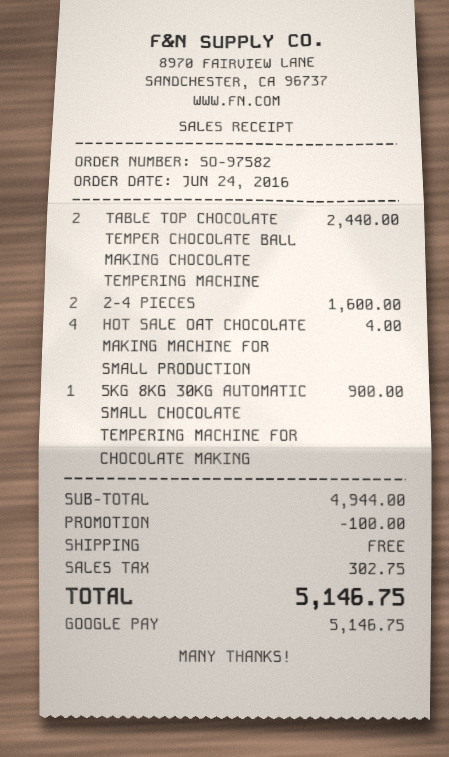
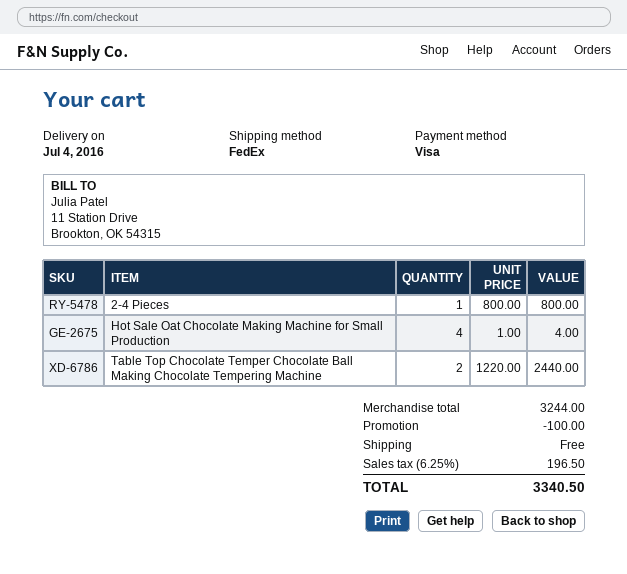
payment method: Google Pay -> Visa
2-4 PIECES: 2 for 1600.00 -> 1 for 800.00
5KG 8KG 30KG AUTOMATIC SMALL CHOCOLATE TEMPERING MACHINE FOR CHOCOLATE MAKING: 1 for 900.00 -> none
subtotal: 4944.00 -> 3244.00
tax: 302.75 -> 196.50
total: 5146.75 -> 3340.50

